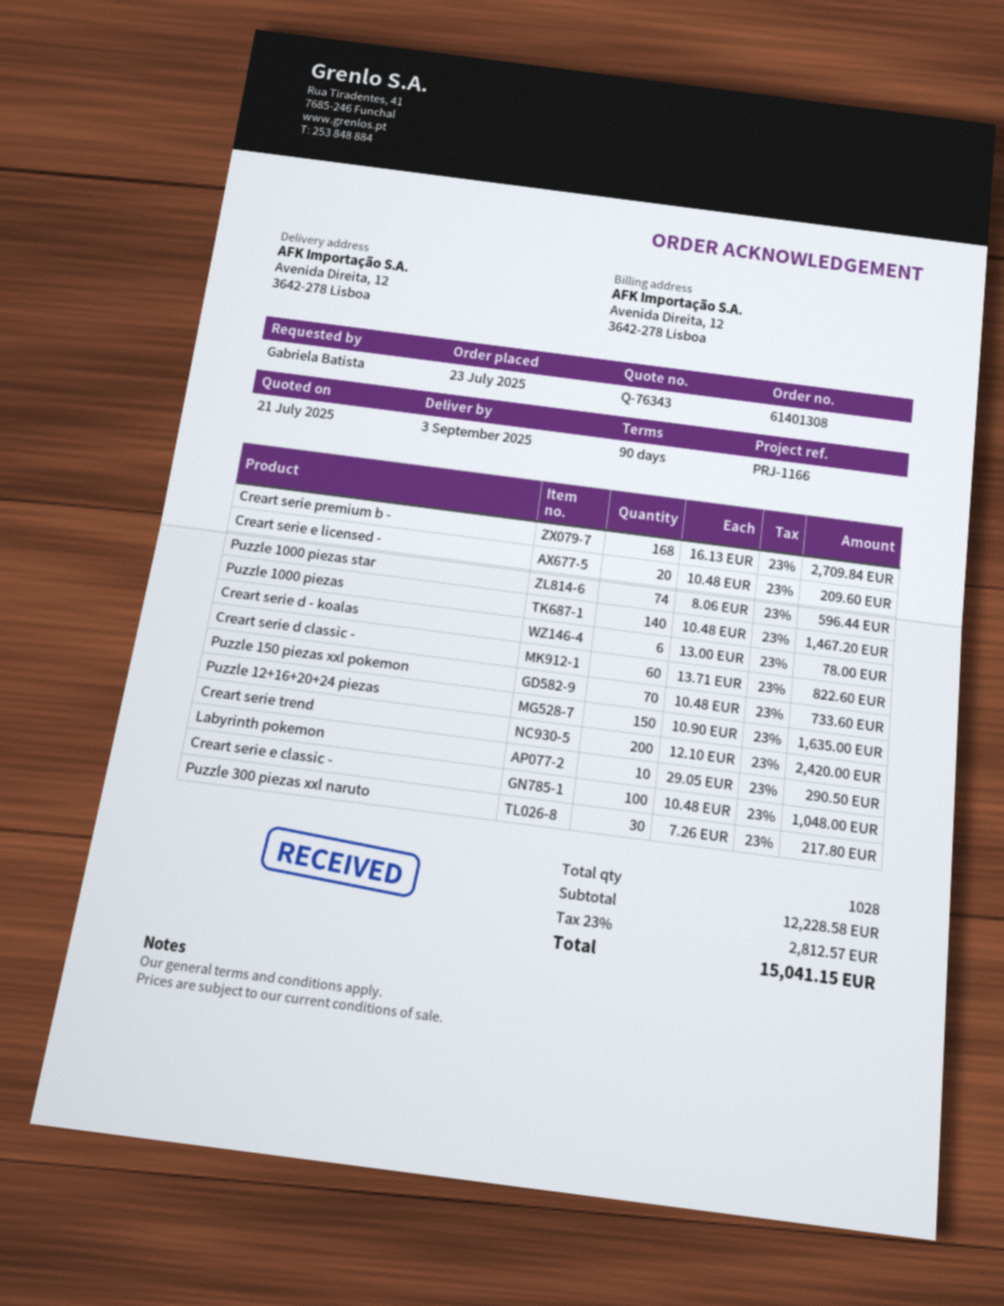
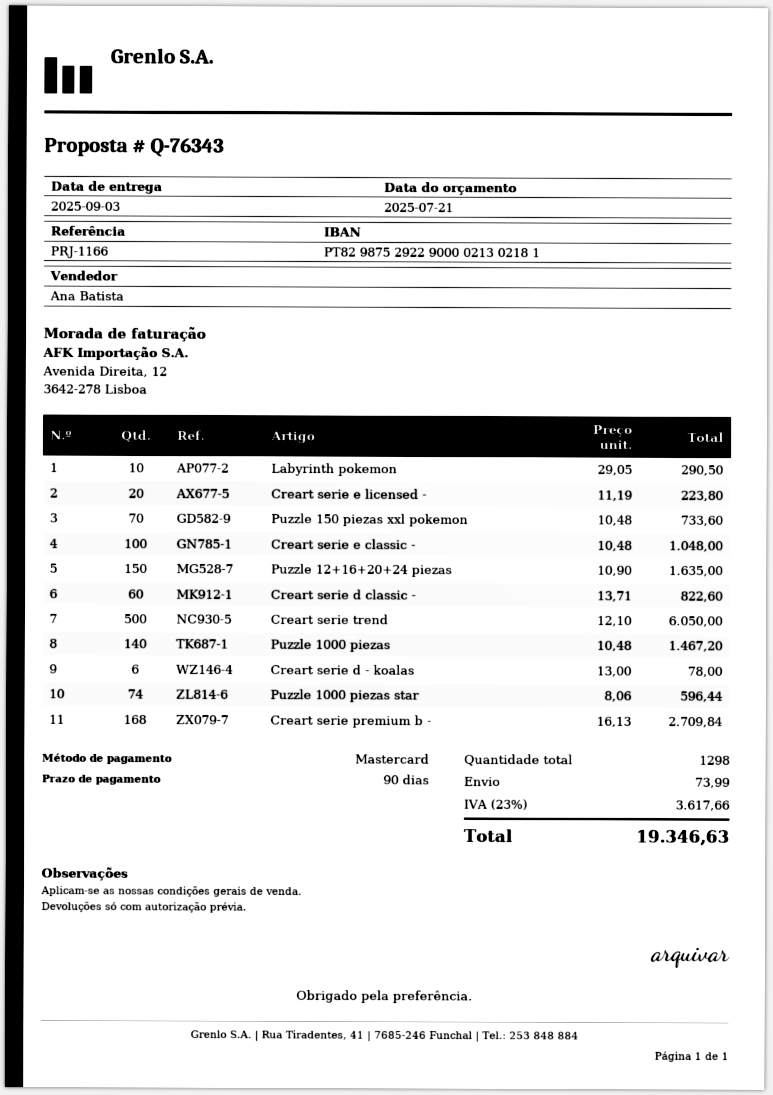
Creart serie e licensed -: 20 x 10.48 = 209.60 -> 20 x 11.19 = 223.80
Creart serie trend: 200 x 12.10 = 2420.00 -> 500 x 12.10 = 6050.00
Puzzle 300 piezas xxl naruto: 30 x 7.26 = 217.80 -> none
total quantity: 1028 -> 1298
shipping: none -> 73.99
tax: 23% = 2812.57 -> 23% = 3617.66
total: 15041.15 -> 19346.63

